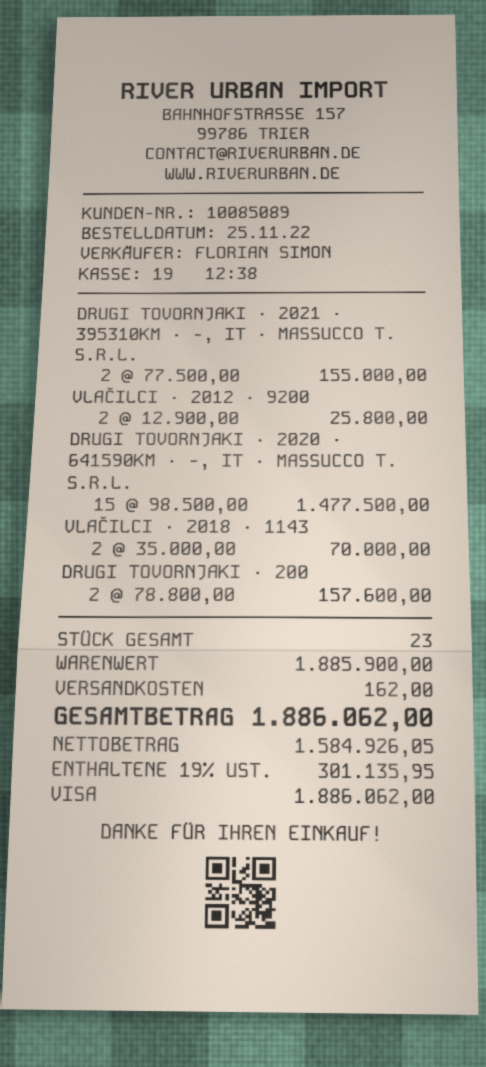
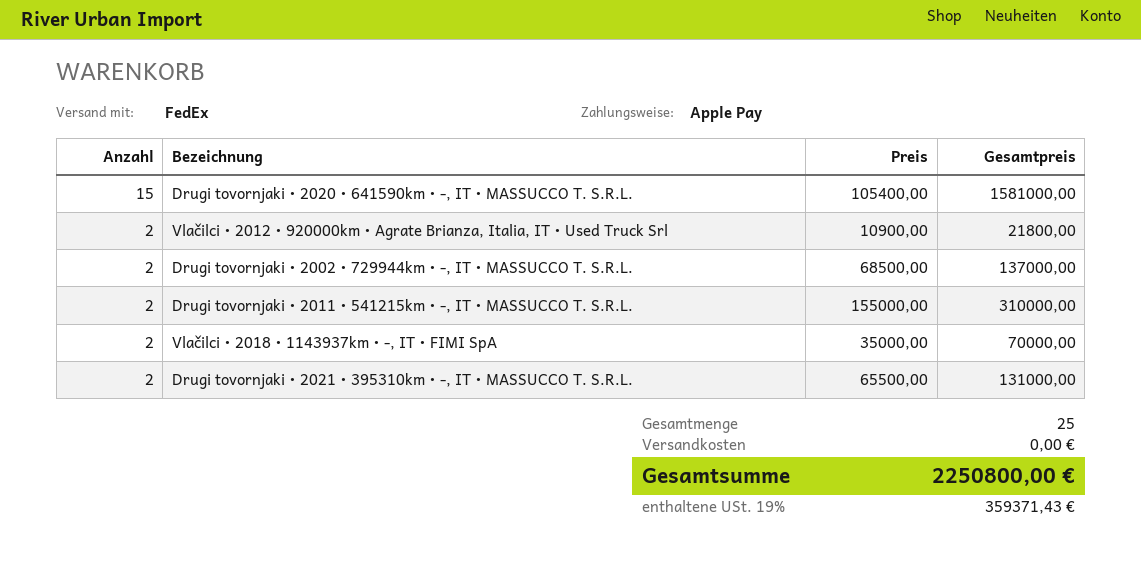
payment method: Visa -> Apple Pay
DRUGI TOVORNJAKI • 2021 • 395310KM • -, IT • MASSUCCO T. S.R.L.: 2 x 77500.00 = 155000.00 -> 2 x 65500.00 = 131000.00
VLAČILCI • 2012 • 9200: 2 x 12900.00 = 25800.00 -> 2 x 10900.00 = 21800.00
DRUGI TOVORNJAKI • 2020 • 641590KM • -, IT • MASSUCCO T. S.R.L.: 15 x 98500.00 = 1477500.00 -> 15 x 105400.00 = 1581000.00
DRUGI TOVORNJAKI • 200: 2 x 78800.00 = 157600.00 -> 2 x 68500.00 = 137000.00
Drugi tovornjaki • 2011 • 541215km • -, IT • MASSUCCO T. S.R.L.: none -> 2 x 155000.00 = 310000.00
total quantity: 23 -> 25
shipping: 162.00 -> 0.00
tax: 19% = 301135.95 -> 19% = 359371.43
total: 1886062.00 -> 2250800.00

